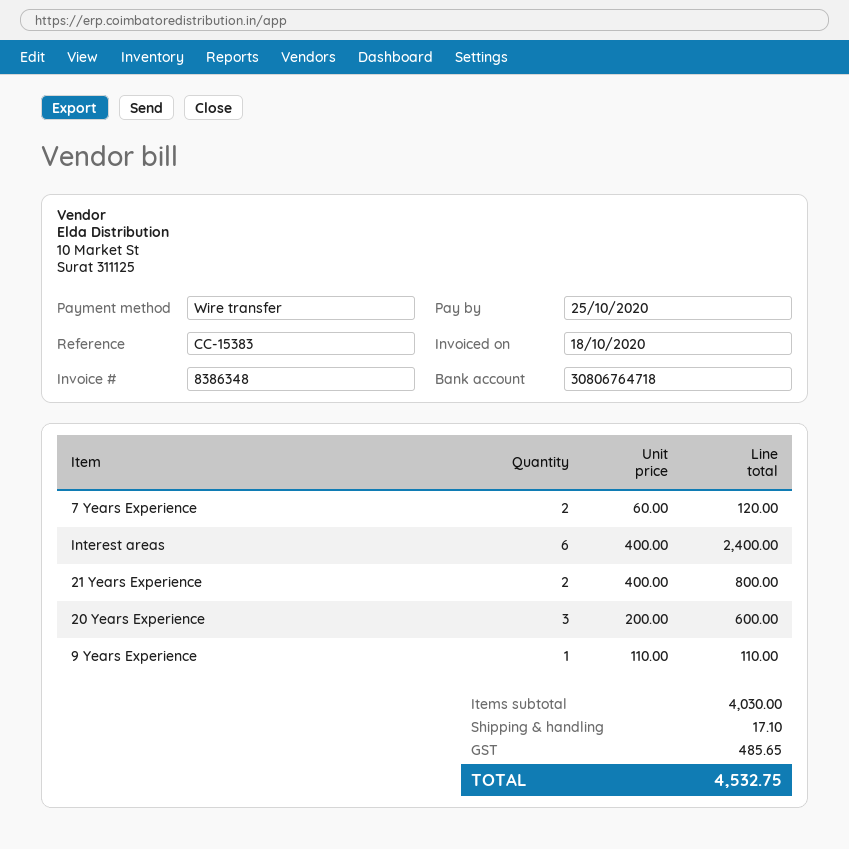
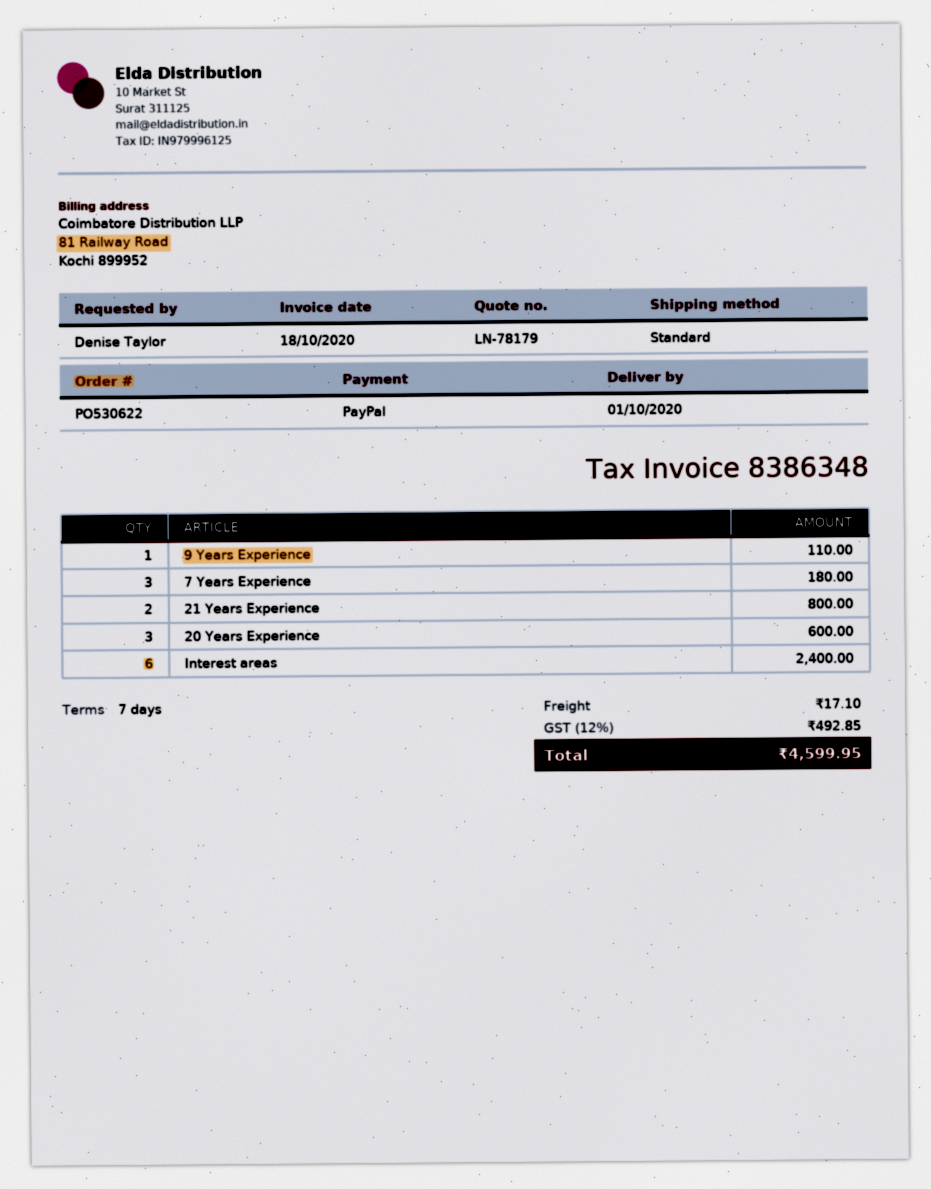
payment method: bank transfer -> PayPal
7 Years Experience: 2 for 120.00 -> 3 for 180.00
tax: 485.65 -> 492.85
total: 4532.75 -> 4599.95

